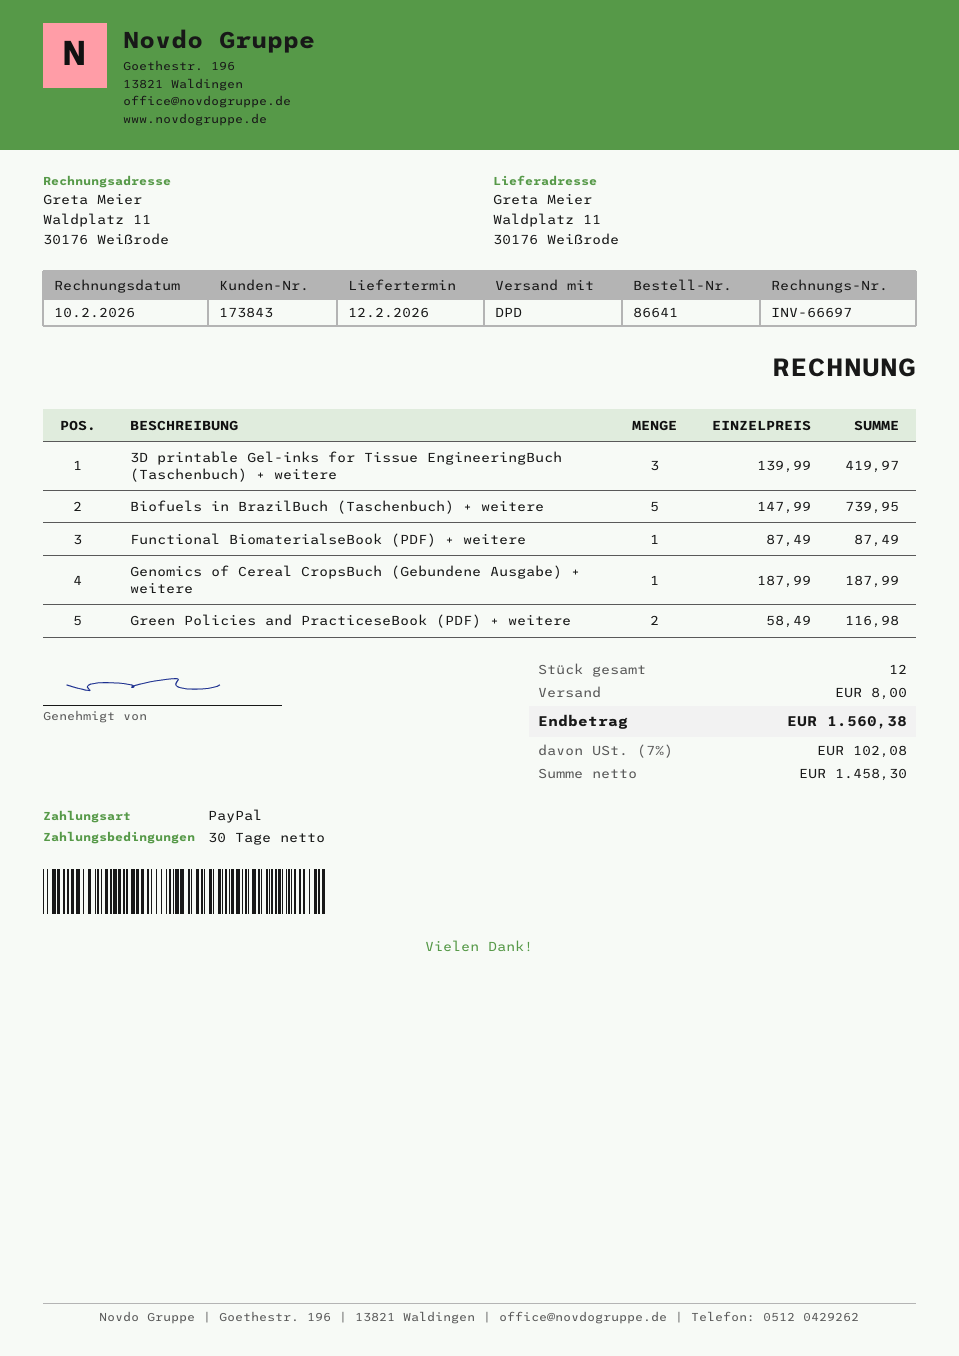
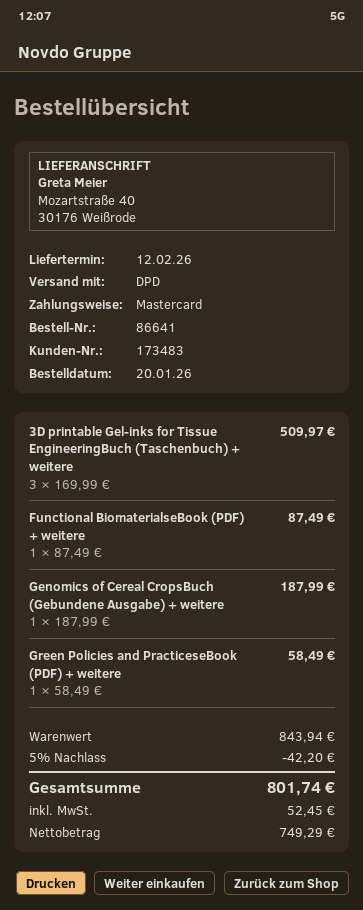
customer number: 173843 -> 173483
payment method: PayPal -> Mastercard
ship to: Waldplatz 11, 30176 Weißrode -> Mozartstraße 40, 30176 Weißrode
3D printable Gel-inks for Tissue EngineeringBuch (Taschenbuch) + weitere: 3 x 139.99 = 419.97 -> 3 x 169.99 = 509.97
Biofuels in BrazilBuch (Taschenbuch) + weitere: 5 x 147.99 = 739.95 -> none
Green Policies and PracticeseBook (PDF) + weitere: 2 x 58.49 = 116.98 -> 1 x 58.49 = 58.49
discount: none -> 5% = 42.20
shipping: 8.00 -> none
net: 1458.30 -> 749.29
tax: 102.08 -> 52.45
total: 1560.38 -> 801.74

